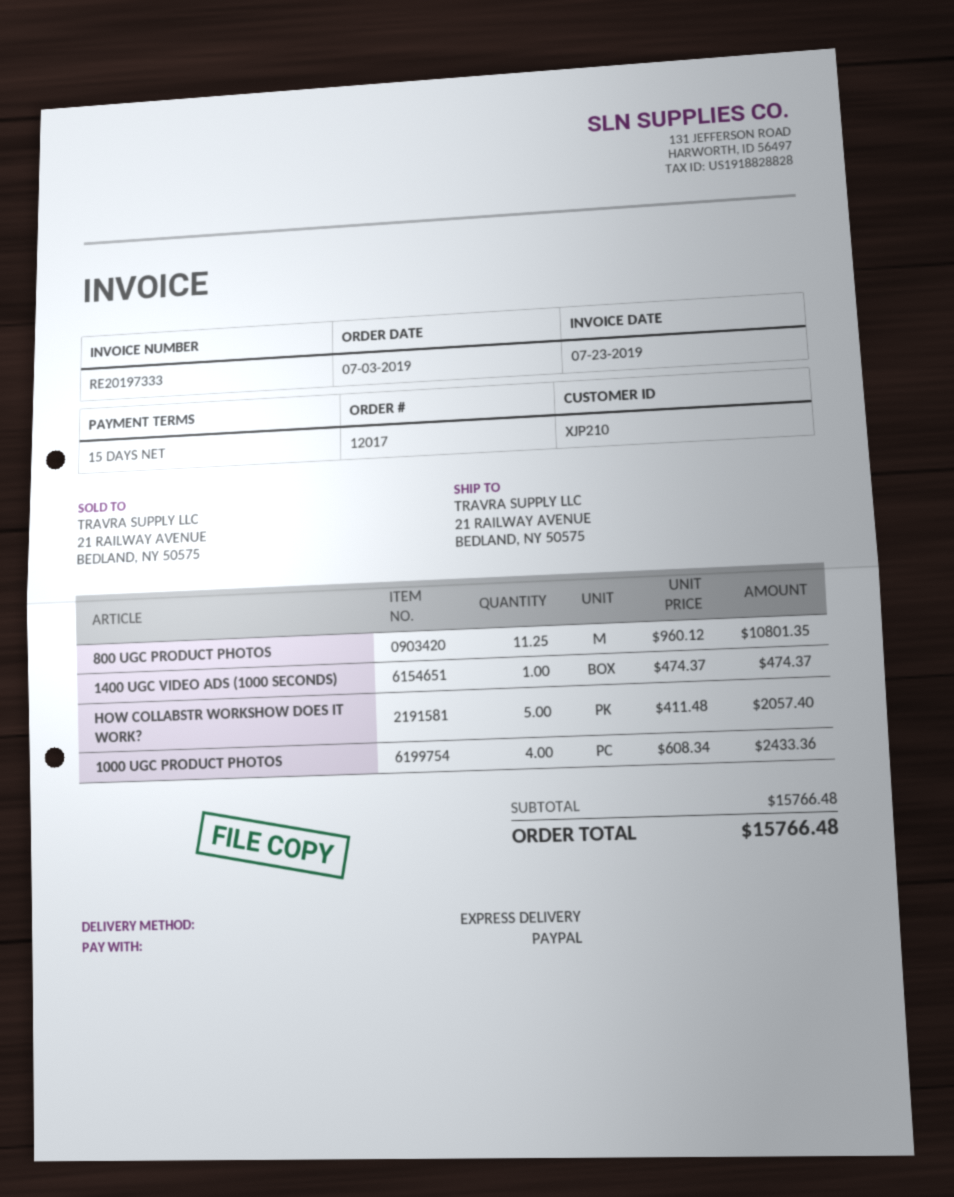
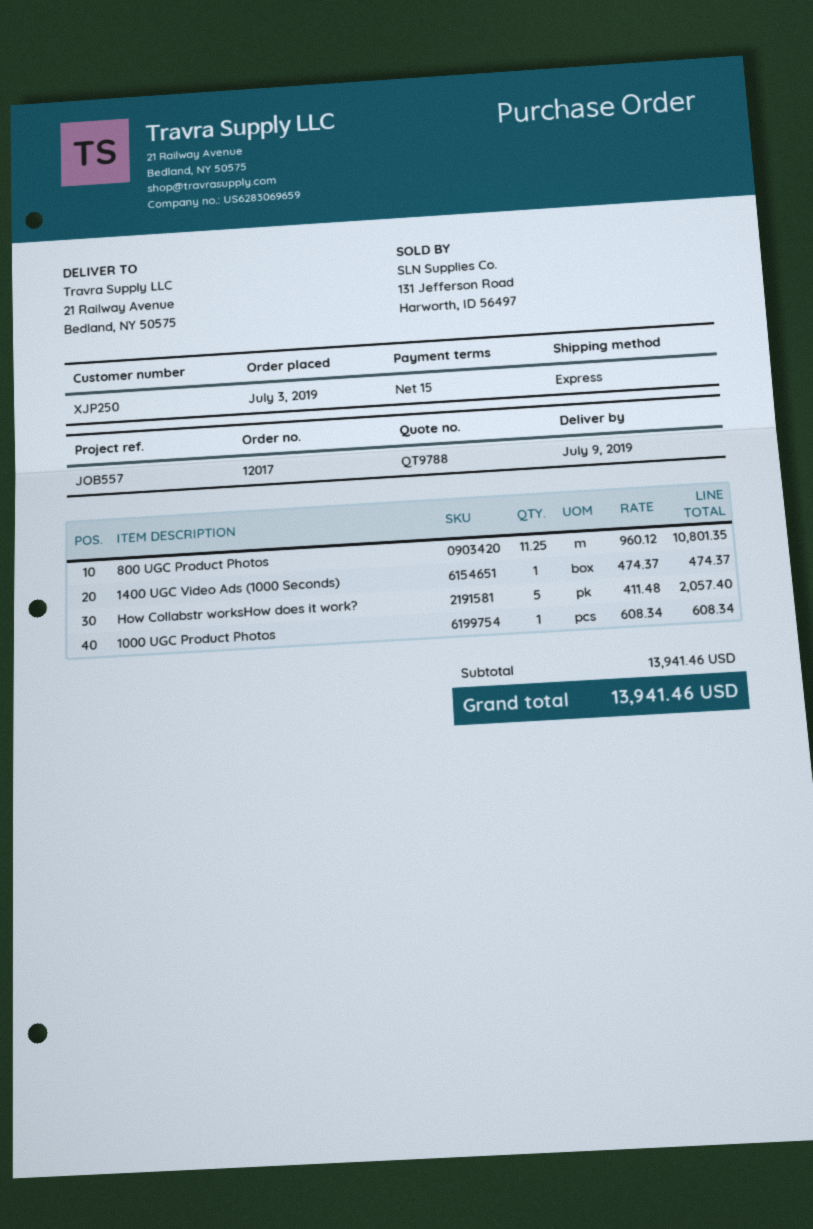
customer number: XJP210 -> XJP250
1000 UGC PRODUCT PHOTOS: 4 x 608.34 = 2433.36 -> 1 x 608.34 = 608.34
subtotal: 15766.48 -> 13941.46
total: 15766.48 -> 13941.46

